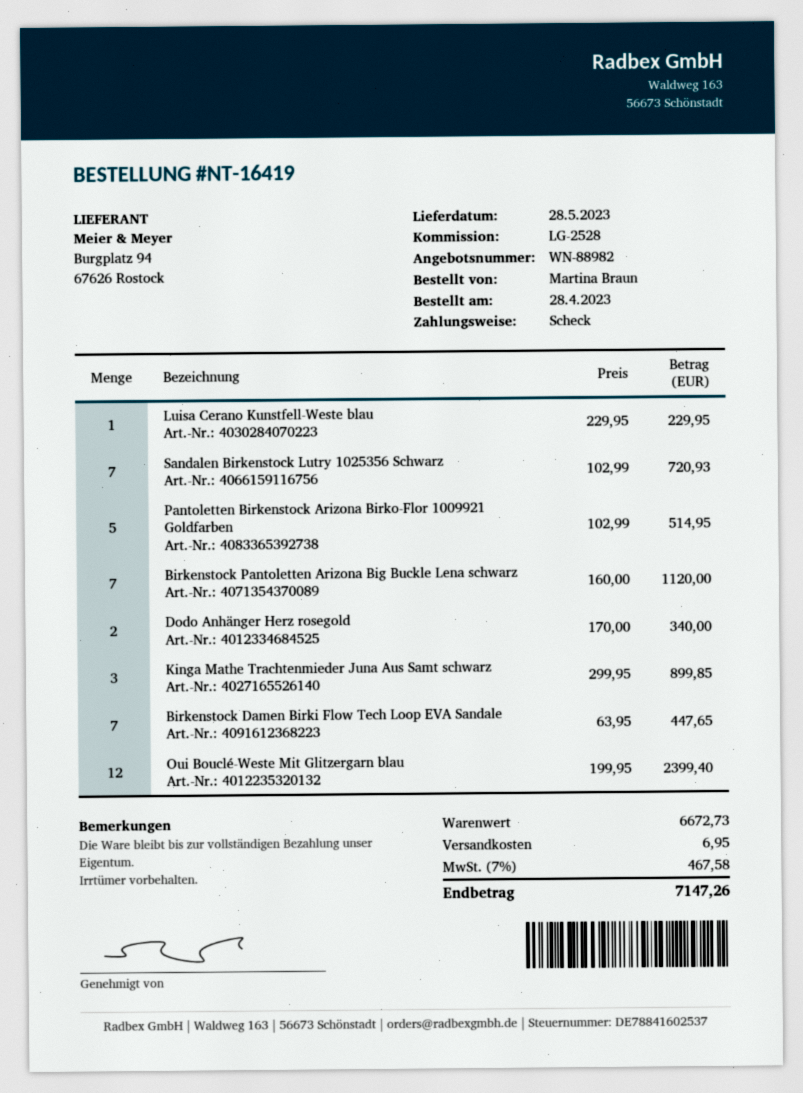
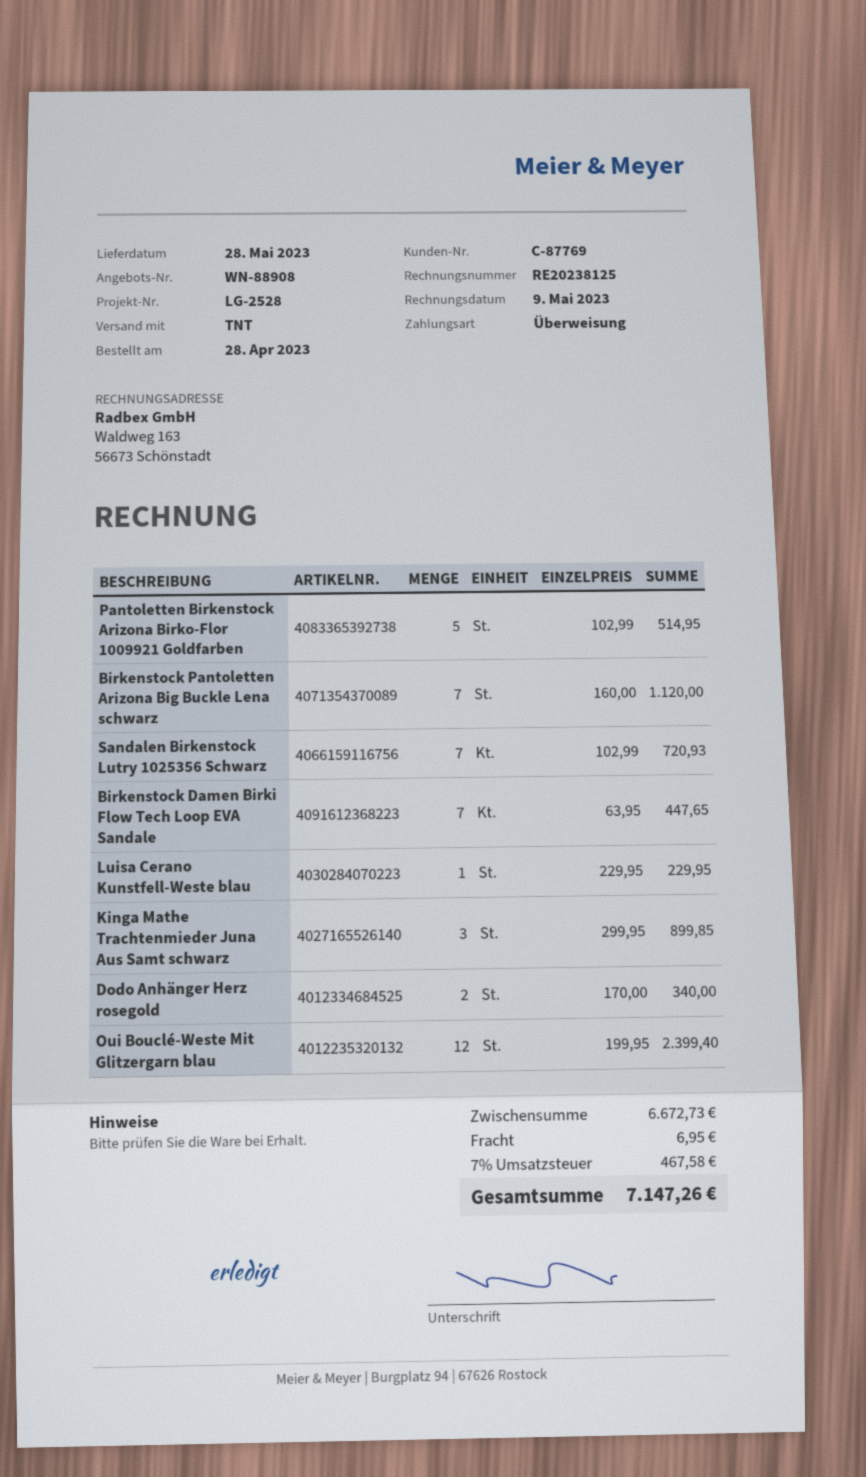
quote number: WN-88982 -> WN-88908
payment method: cheque -> bank transfer

